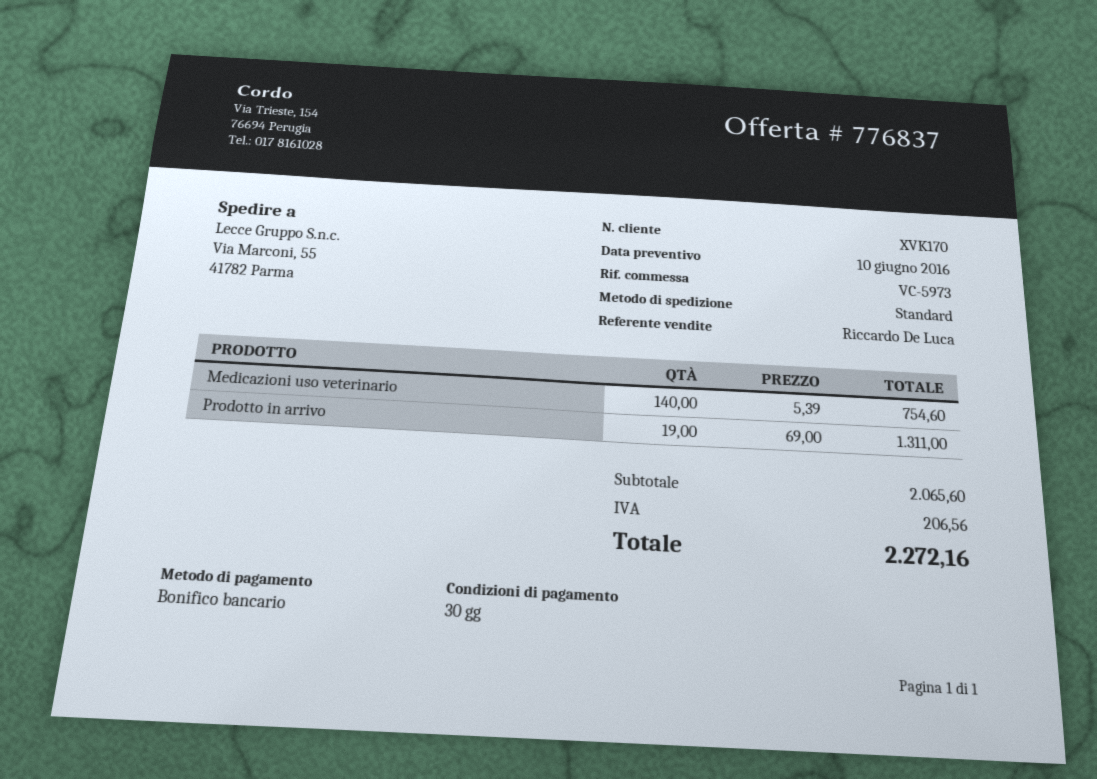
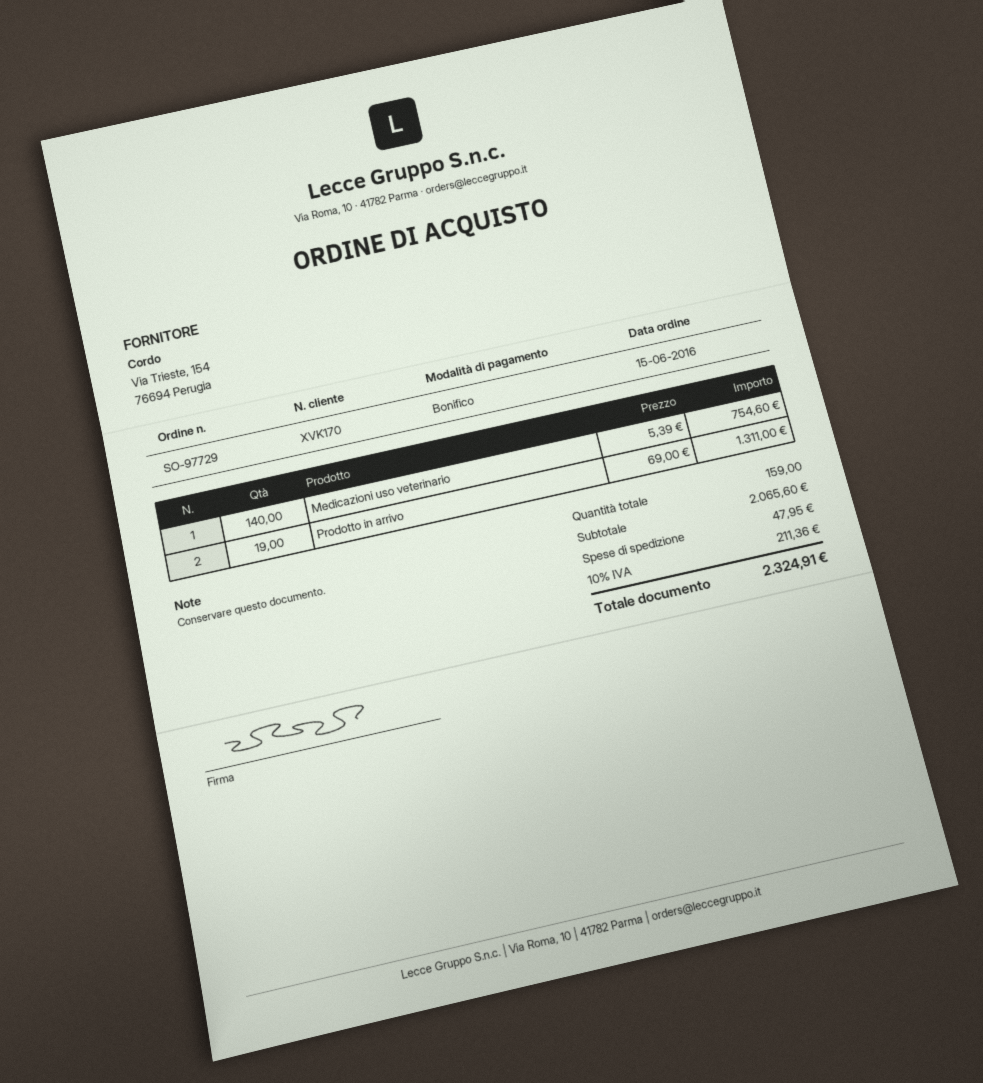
shipping: none -> 47.95
tax: 206.56 -> 211.36
total: 2272.16 -> 2324.91

